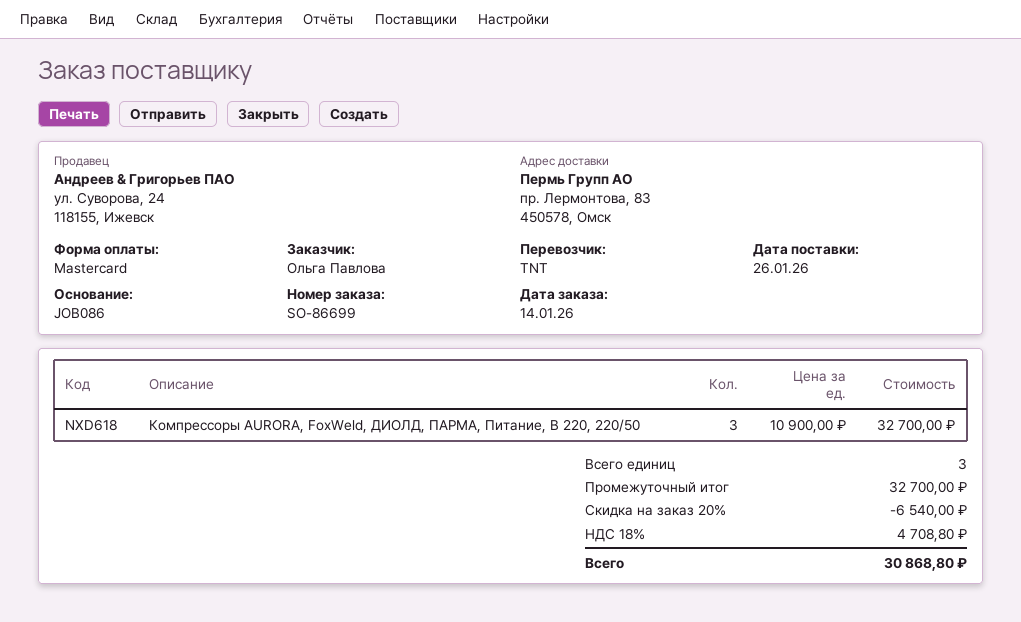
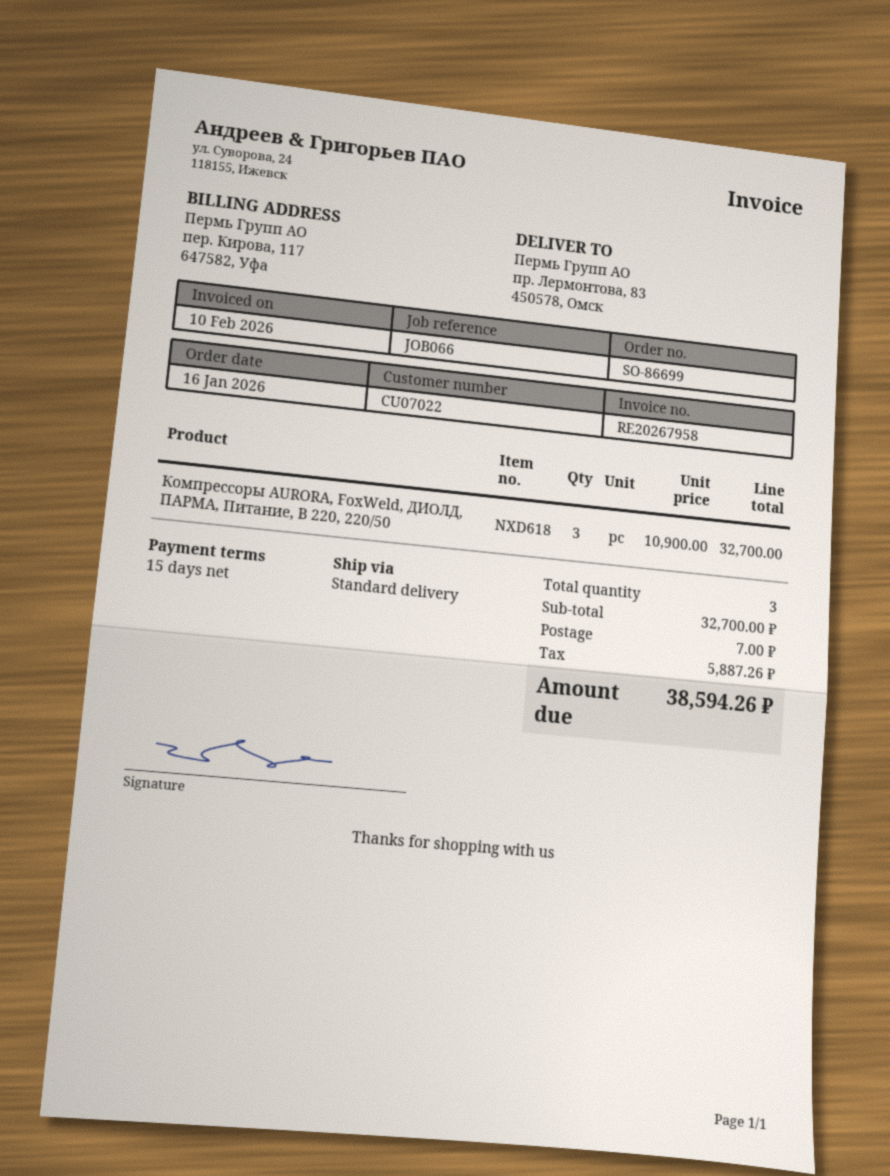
order date: 2026-01-14 -> 2026-01-16
reference: JOB086 -> JOB066
shipping method: TNT -> standard
discount: 20% = 6540.00 -> none
shipping: none -> 7.00
tax: 4708.80 -> 5887.26
total: 30868.80 -> 38594.26

